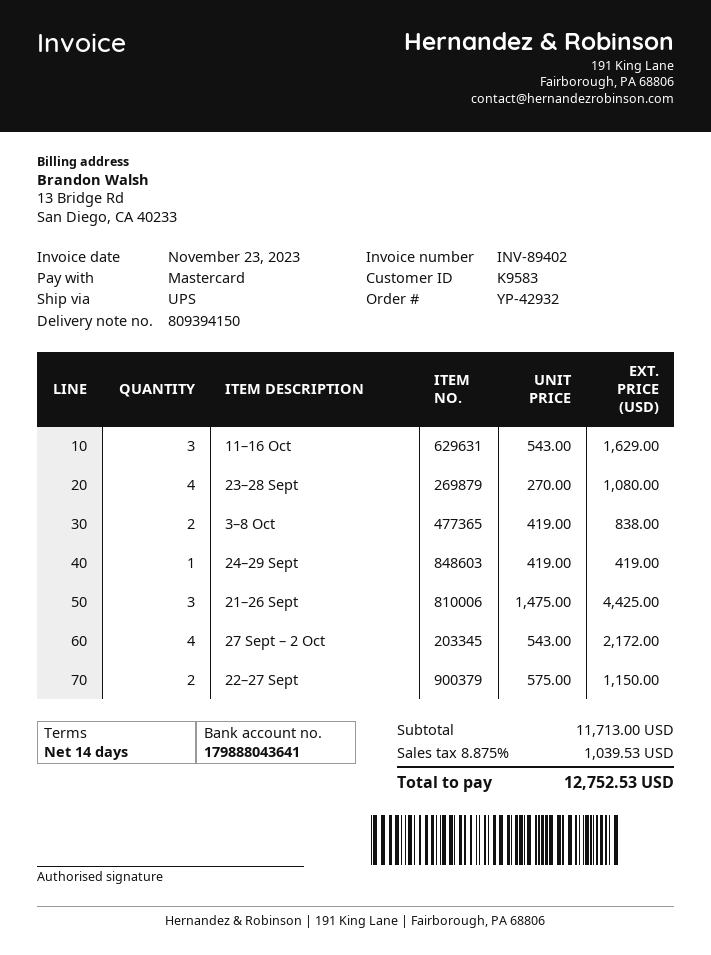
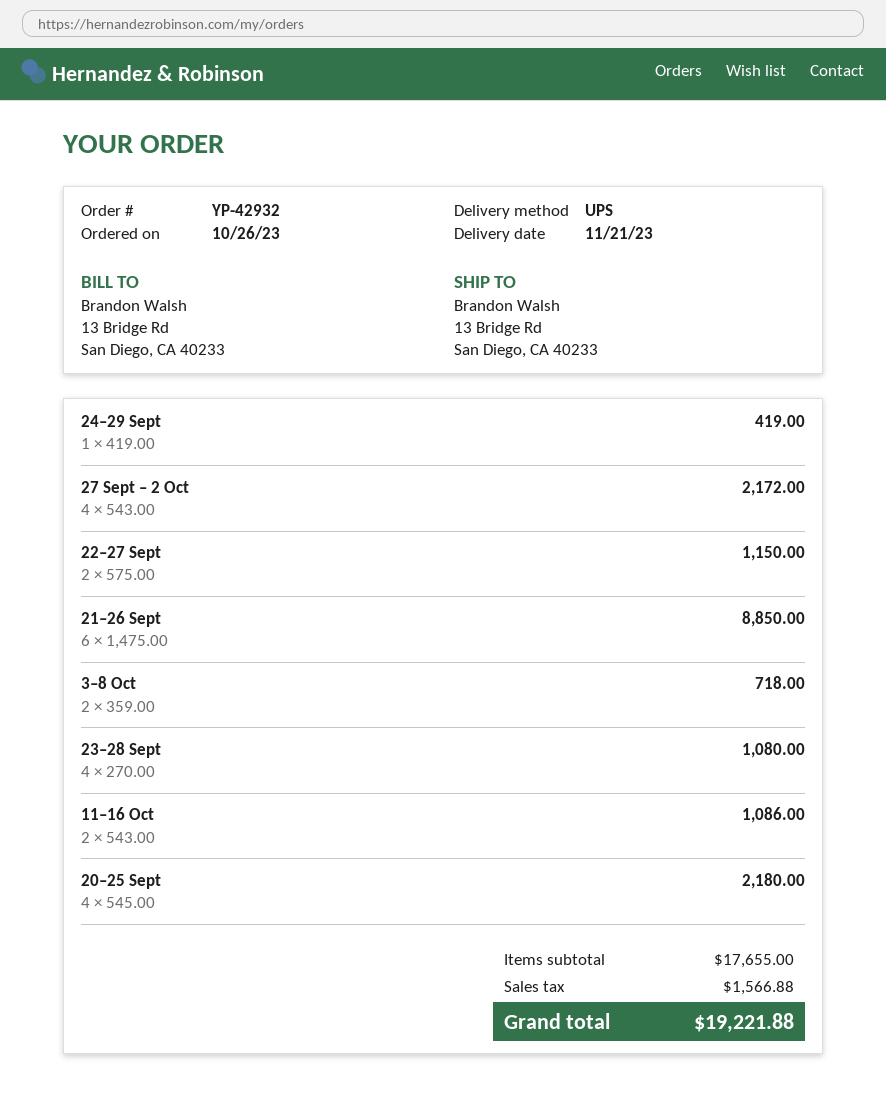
11–16 Oct: 3 x 543.00 = 1629.00 -> 2 x 543.00 = 1086.00
3–8 Oct: 2 x 419.00 = 838.00 -> 2 x 359.00 = 718.00
21–26 Sept: 3 x 1475.00 = 4425.00 -> 6 x 1475.00 = 8850.00
20–25 Sept: none -> 4 x 545.00 = 2180.00
subtotal: 11713.00 -> 17655.00
tax: 1039.53 -> 1566.88
total: 12752.53 -> 19221.88

